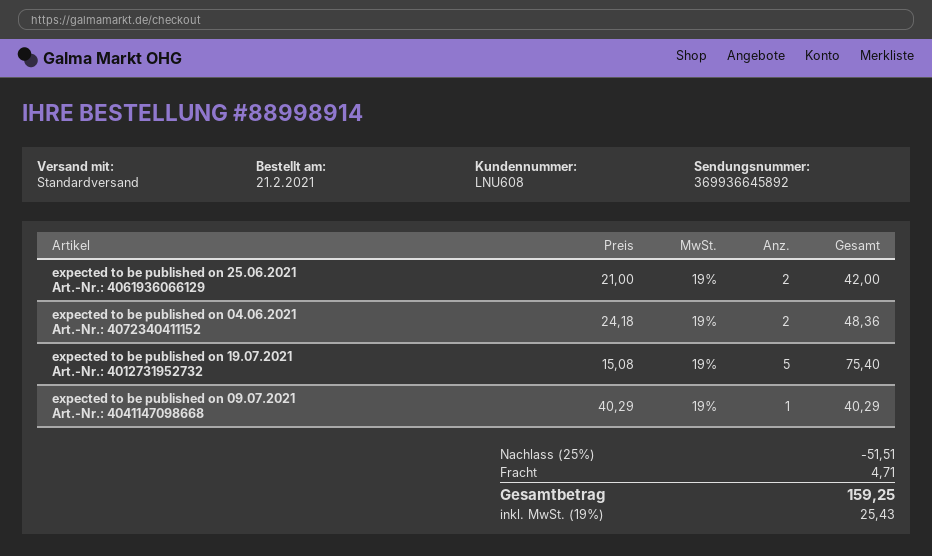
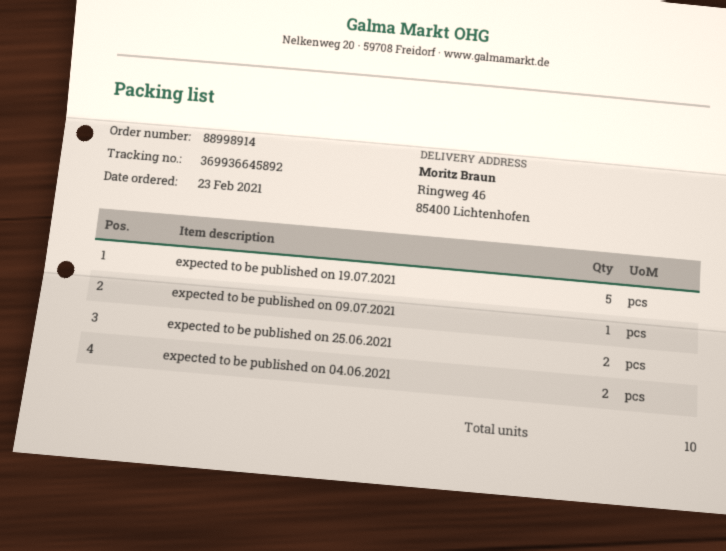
order date: 2021-02-21 -> 2021-02-23

